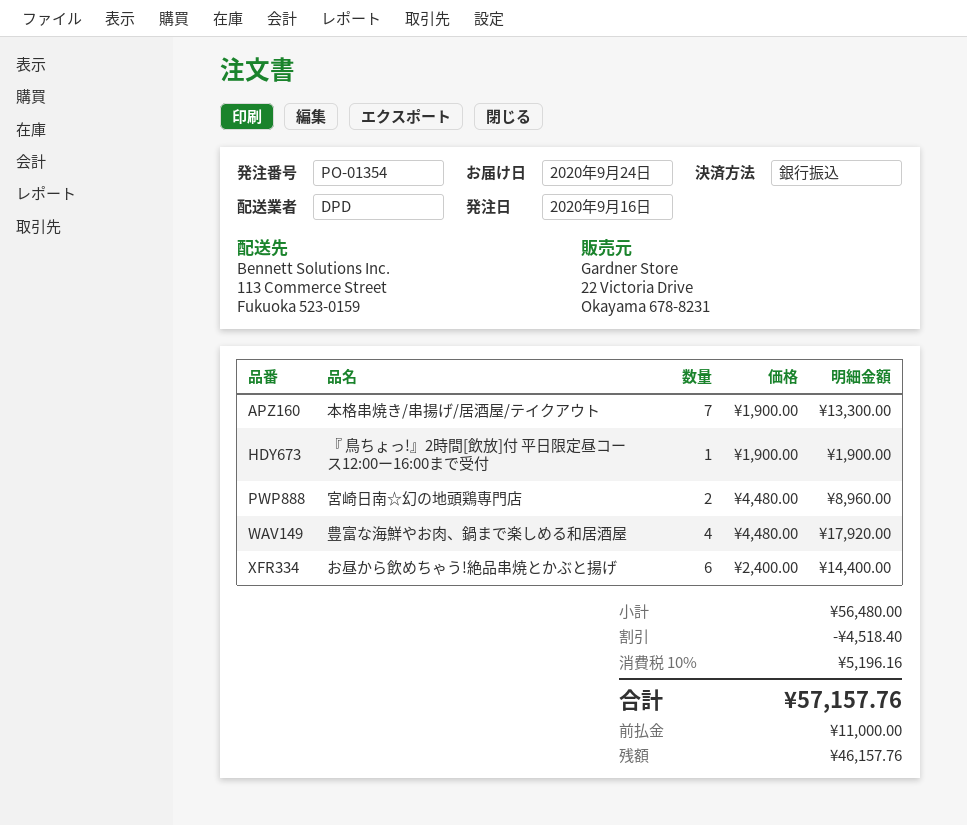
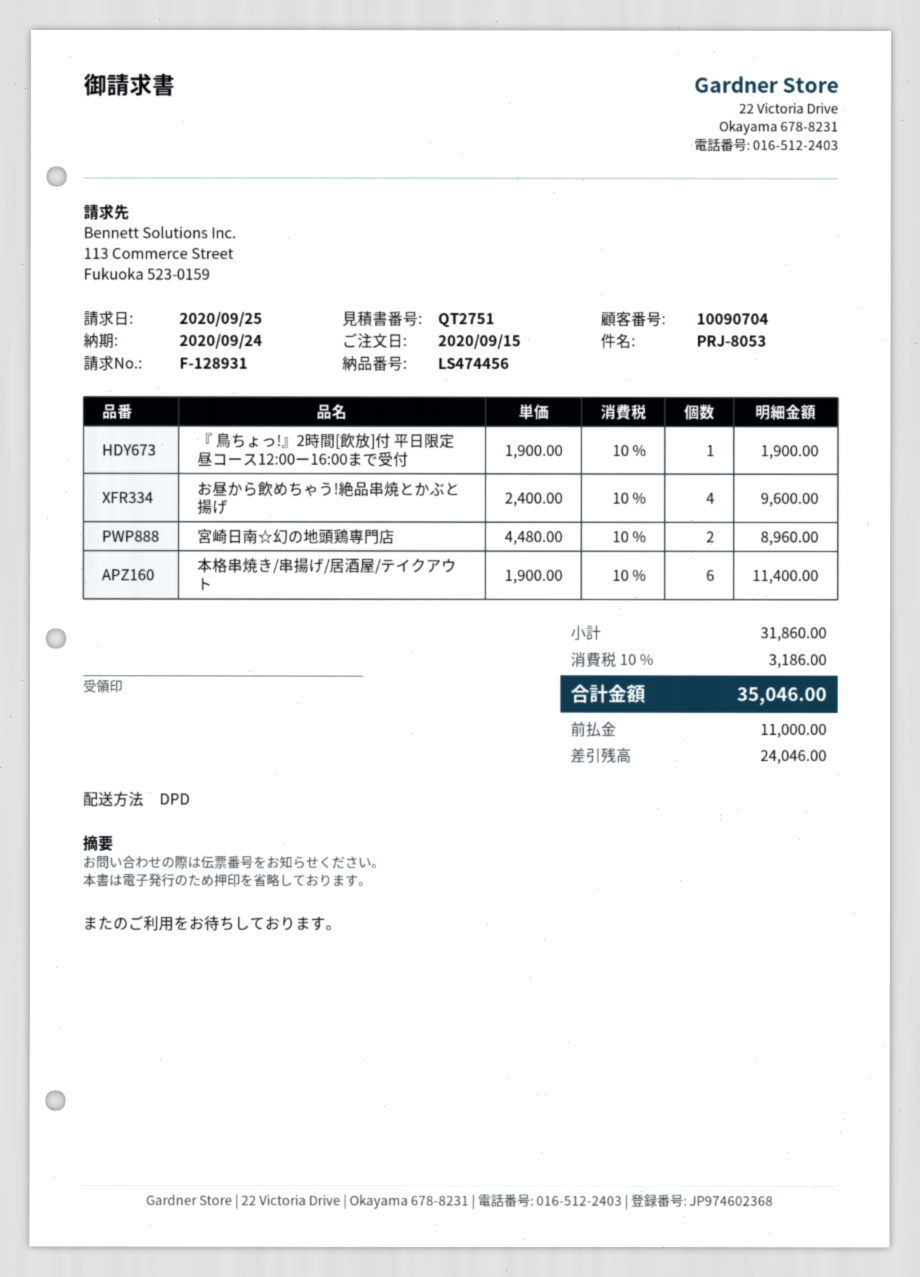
order date: 2020-09-16 -> 2020-09-15
本格串焼き/串揚げ/居酒屋/テイクアウト: 7 x 1900.00 = 13300.00 -> 6 x 1900.00 = 11400.00
豊富な海鮮やお肉、鍋まで楽しめる和居酒屋: 4 x 4480.00 = 17920.00 -> none
お昼から飲めちゃう!絶品串焼とかぶと揚げ: 6 x 2400.00 = 14400.00 -> 4 x 2400.00 = 9600.00
subtotal: 56480.00 -> 31860.00
discount: 4518.40 -> none
tax: 10% = 5196.16 -> 10% = 3186.00
total: 57157.76 -> 35046.00
balance: 46157.76 -> 24046.00

